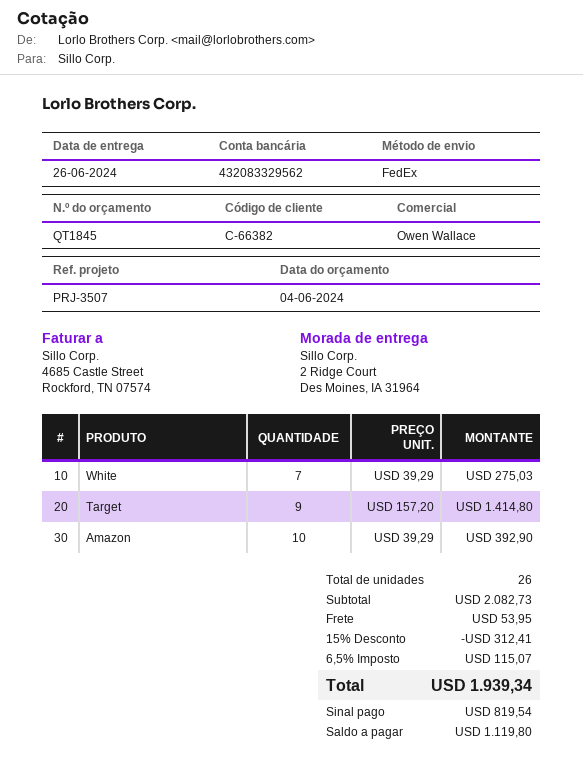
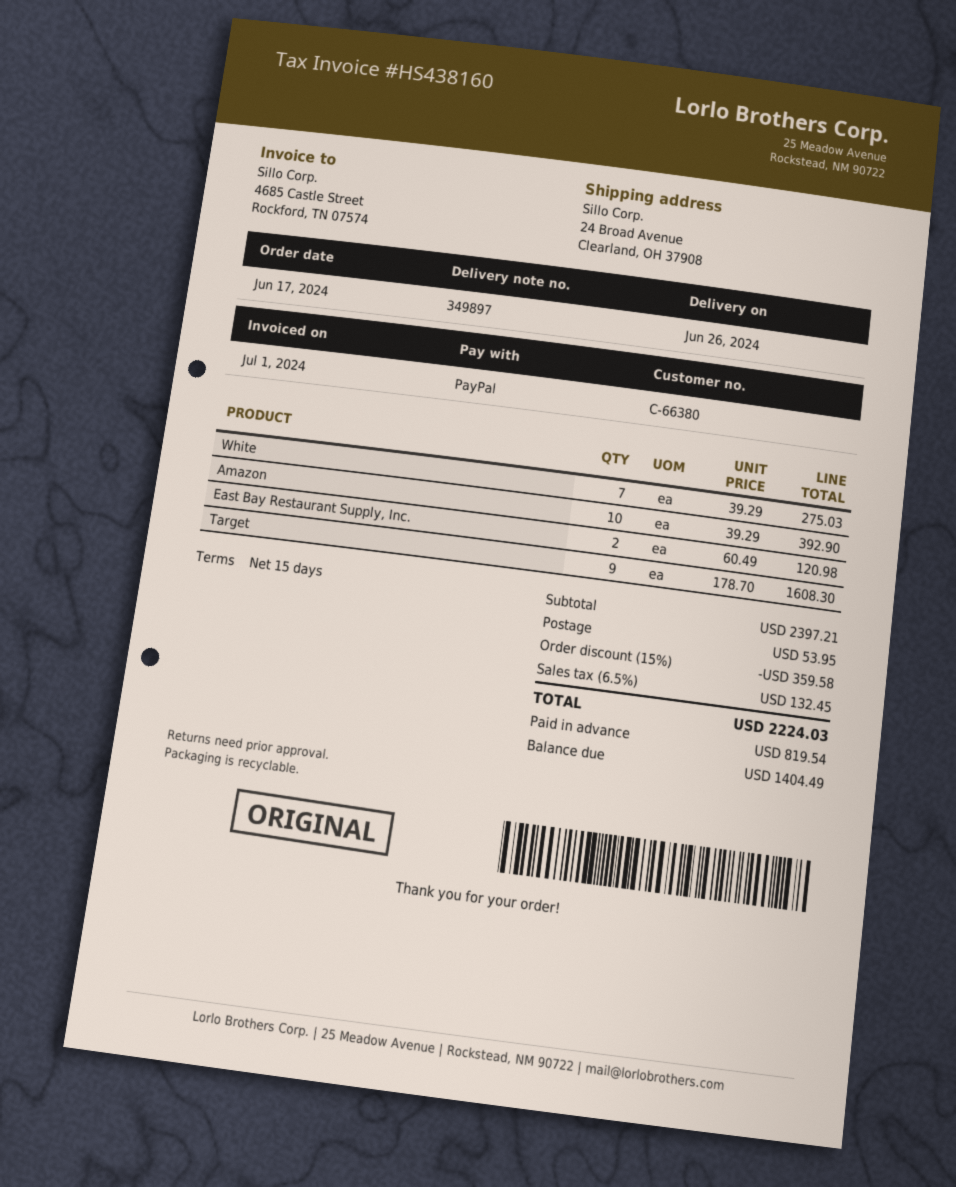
customer number: C-66382 -> C-66380
ship to: 2 Ridge Court, Des Moines, IA 31964 -> 24 Broad Avenue, Clearland, OH 37908
Target: 9 x 157.20 = 1414.80 -> 9 x 178.70 = 1608.30
East Bay Restaurant Supply, Inc.: none -> 2 x 60.49 = 120.98
subtotal: 2082.73 -> 2397.21
discount: 15% = 312.41 -> 15% = 359.58
tax: 6.5% = 115.07 -> 6.5% = 132.45
total: 1939.34 -> 2224.03
balance: 1119.80 -> 1404.49

